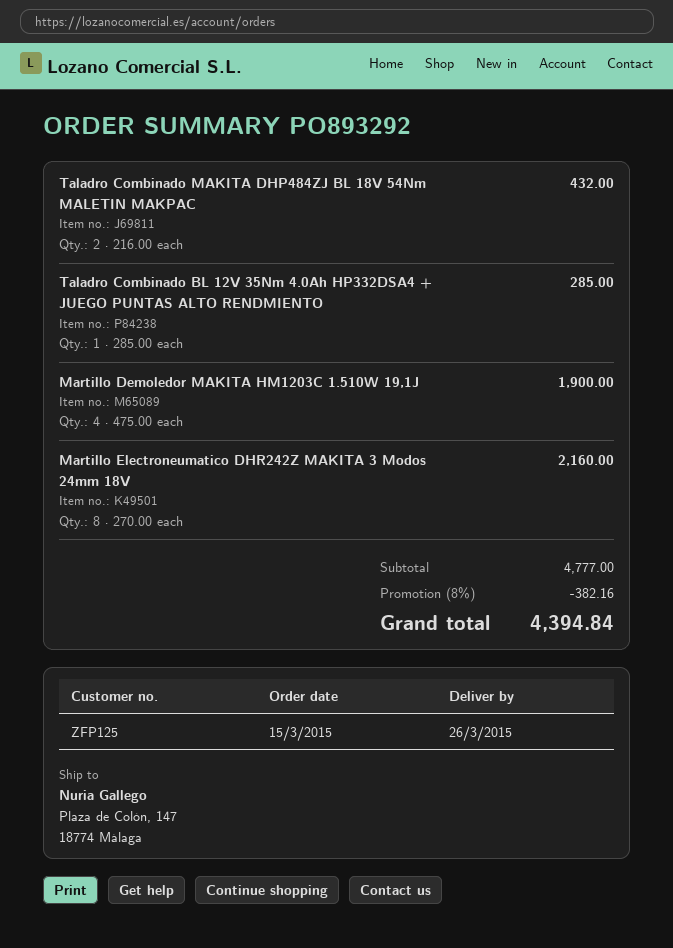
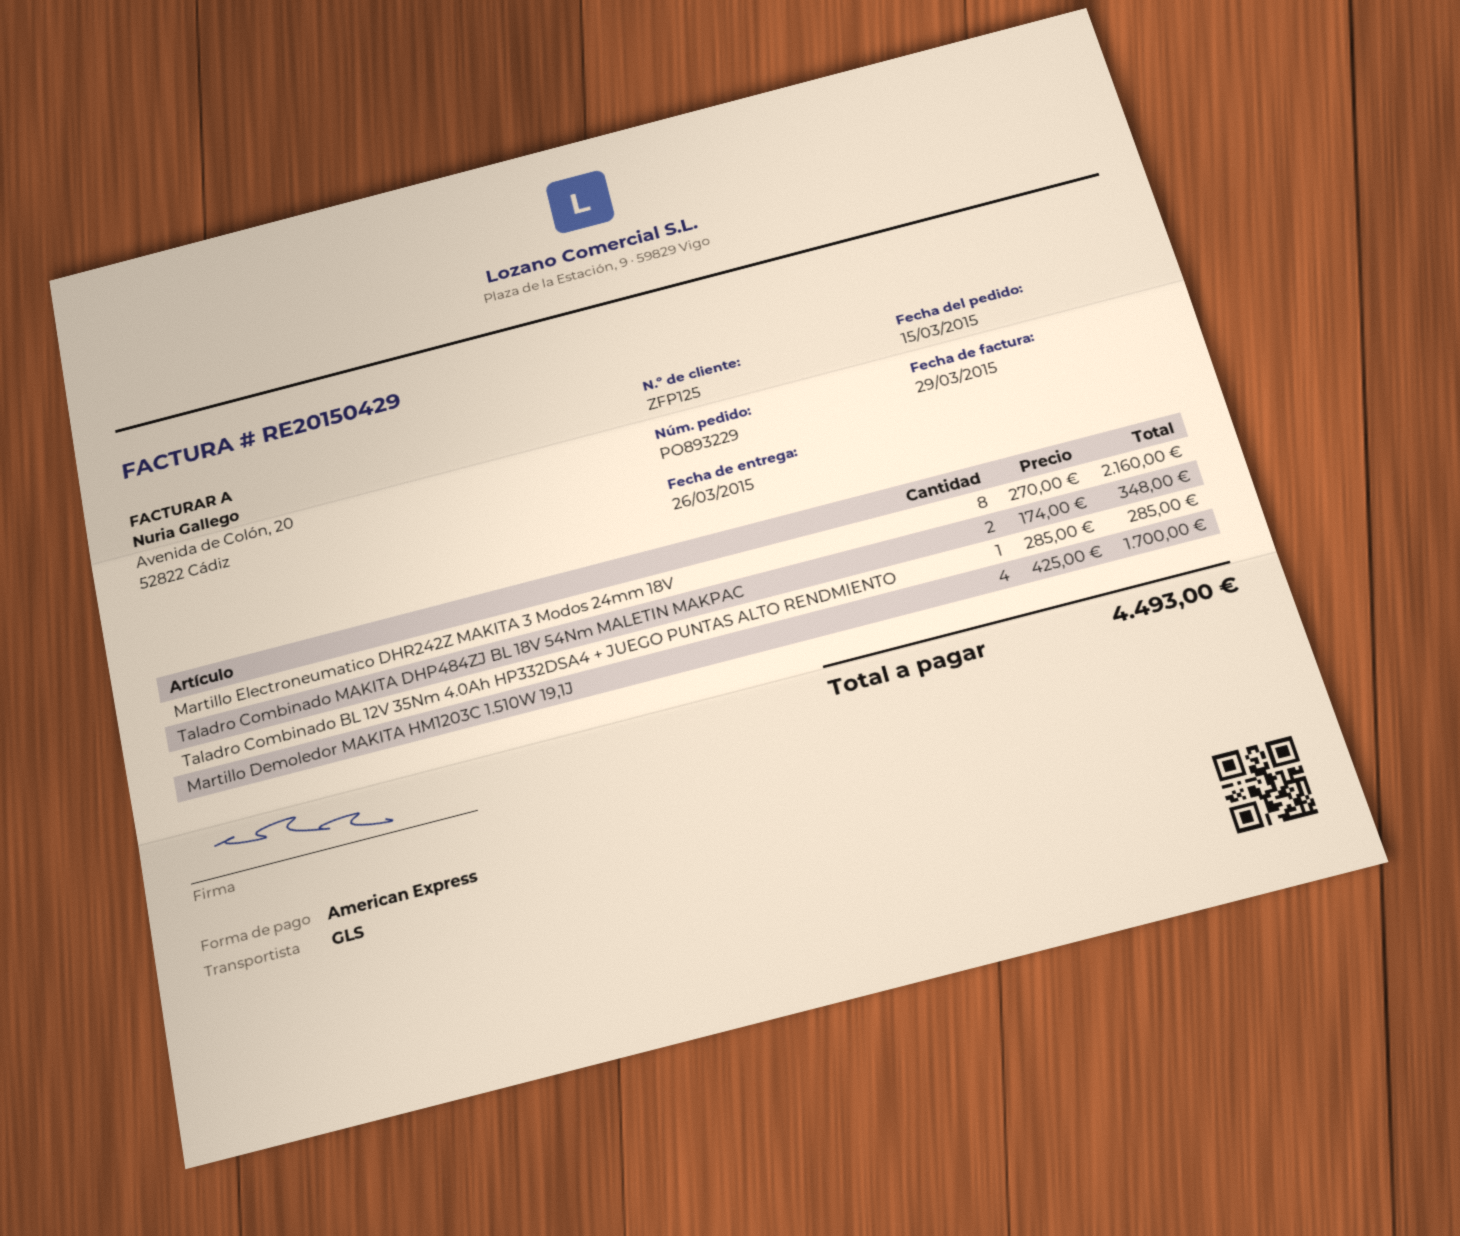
order number: PO893292 -> PO893229
Taladro Combinado MAKITA DHP484ZJ BL 18V 54Nm MALETIN MAKPAC: 2 x 216.00 = 432.00 -> 2 x 174.00 = 348.00
Martillo Demoledor MAKITA HM1203C 1.510W 19,1J: 4 x 475.00 = 1900.00 -> 4 x 425.00 = 1700.00
discount: 8% = 382.16 -> none
total: 4394.84 -> 4493.00

